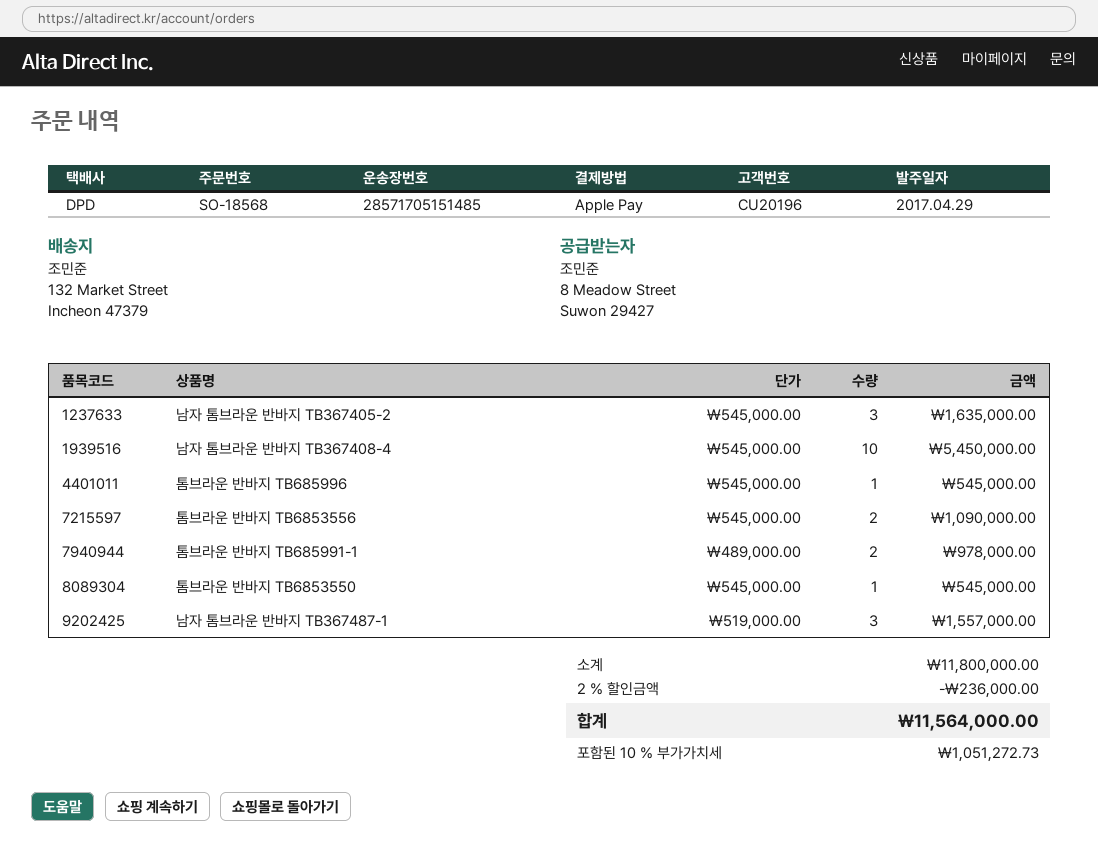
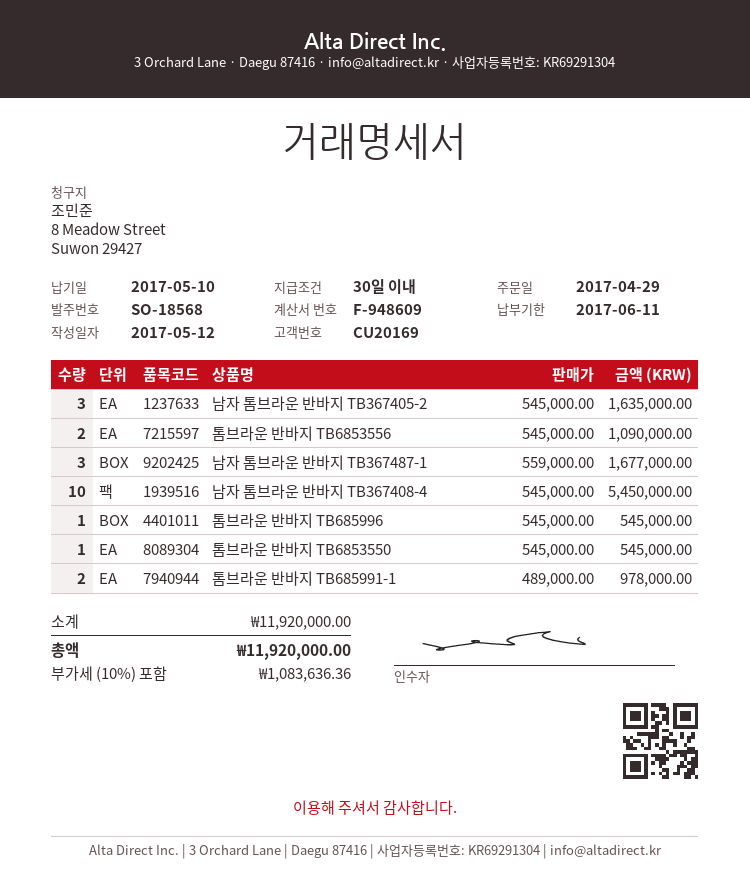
customer number: CU20196 -> CU20169
남자 톰브라운 반바지 TB367487-1: 3 x 519000.00 = 1557000.00 -> 3 x 559000.00 = 1677000.00
subtotal: 11800000.00 -> 11920000.00
discount: 2% = 236000.00 -> none
tax: 10% = 1051272.73 -> 10% = 1083636.36
total: 11564000.00 -> 11920000.00

